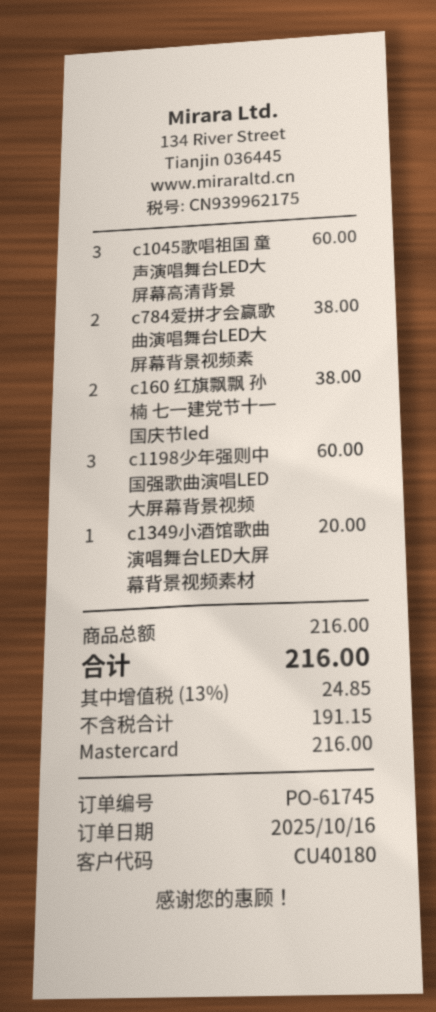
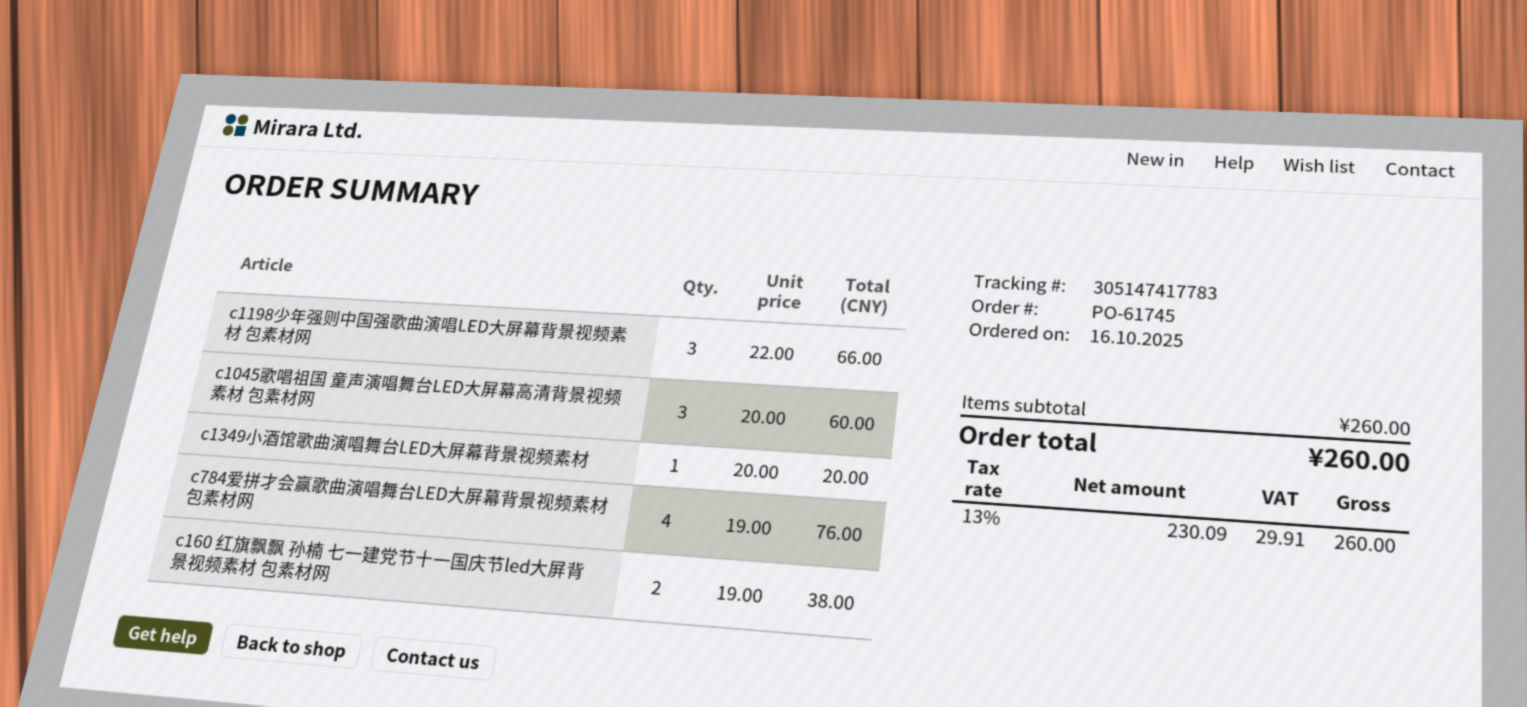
c784爱拼才会赢歌曲演唱舞台LED大屏幕背景视频素: 2 for 38.00 -> 4 for 76.00
c1198少年强则中国强歌曲演唱LED大屏幕背景视频: 3 for 60.00 -> 3 for 66.00
subtotal: 216.00 -> 260.00
net: 191.15 -> 230.09
tax: 13% = 24.85 -> 13% = 29.91
total: 216.00 -> 260.00

